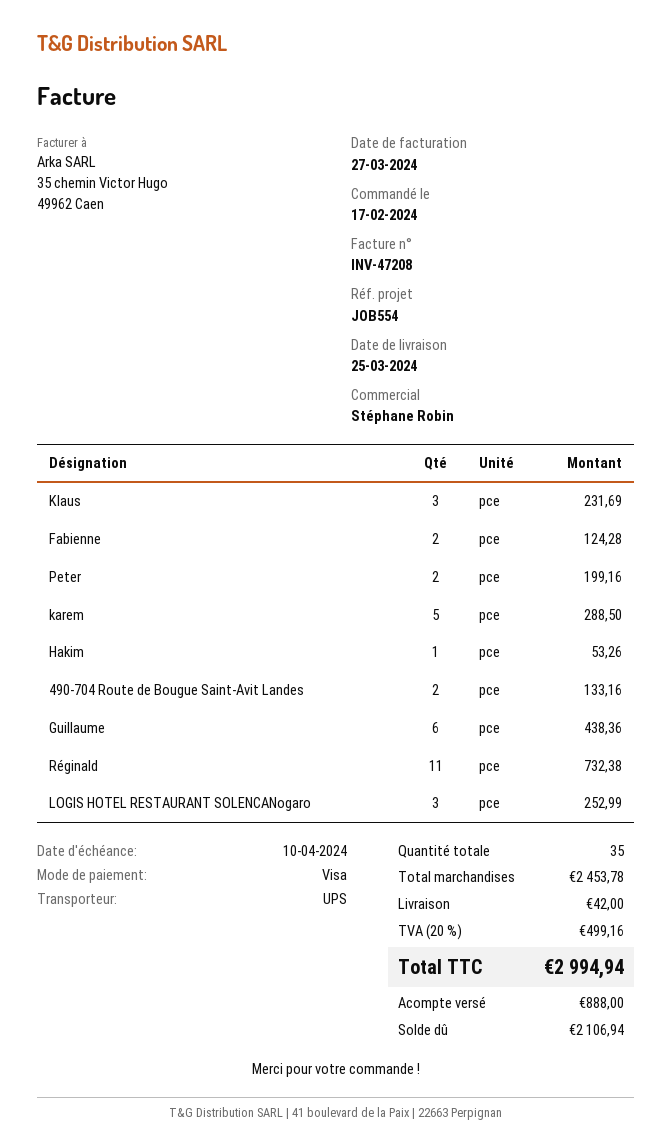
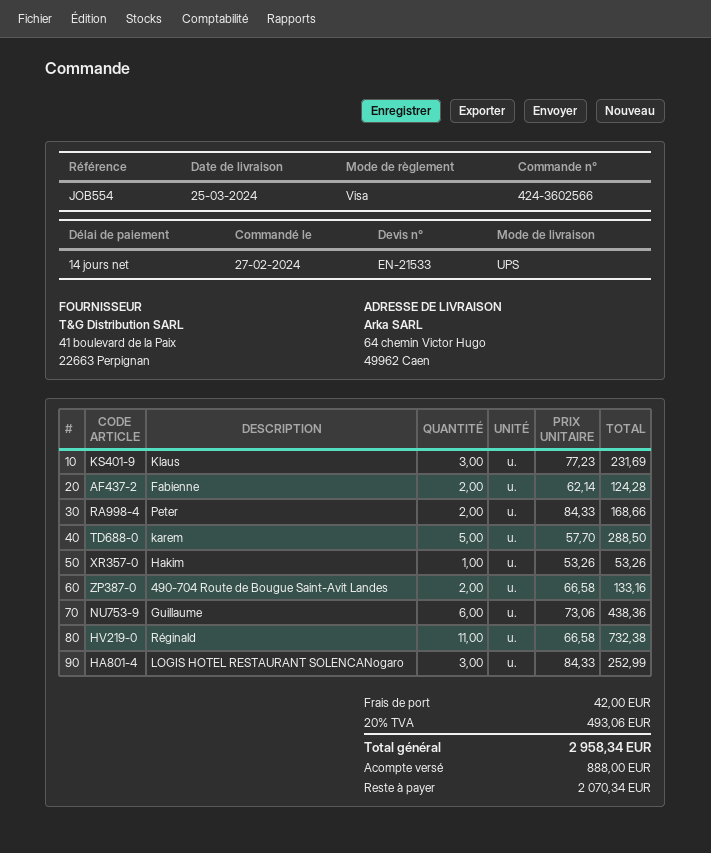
order date: 2024-02-17 -> 2024-02-27
Peter: 2 for 199.16 -> 2 for 168.66
tax: 20% = 499.16 -> 20% = 493.06
total: 2994.94 -> 2958.34
balance: 2106.94 -> 2070.34

